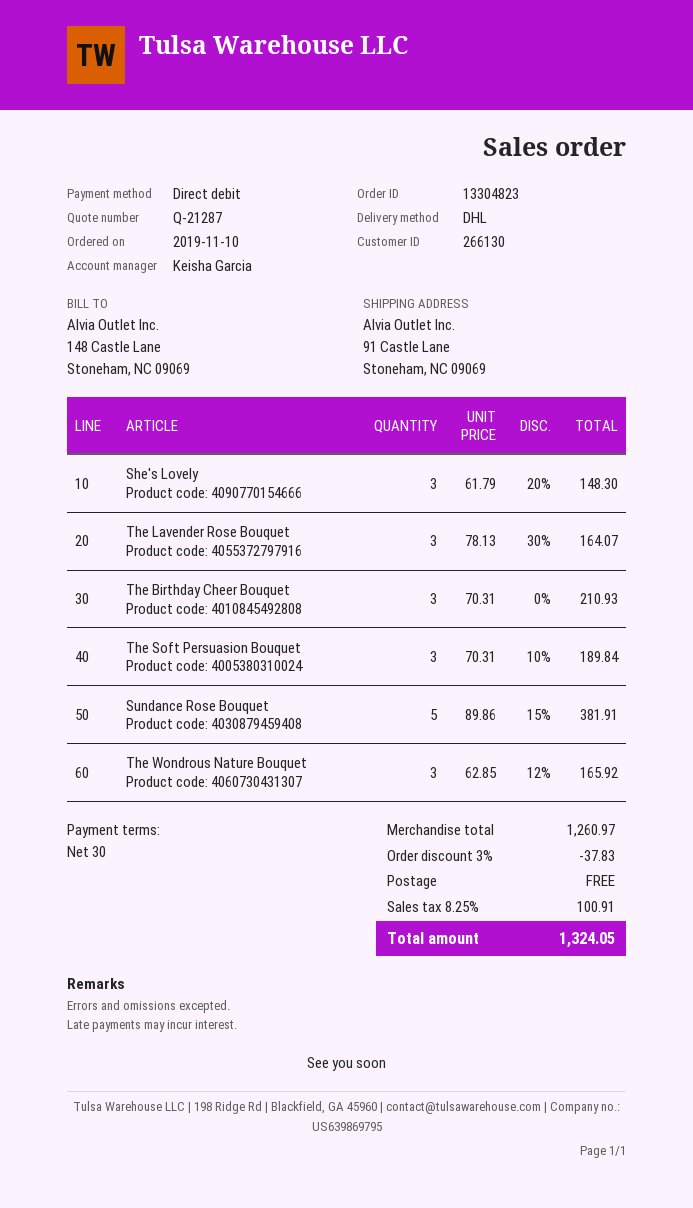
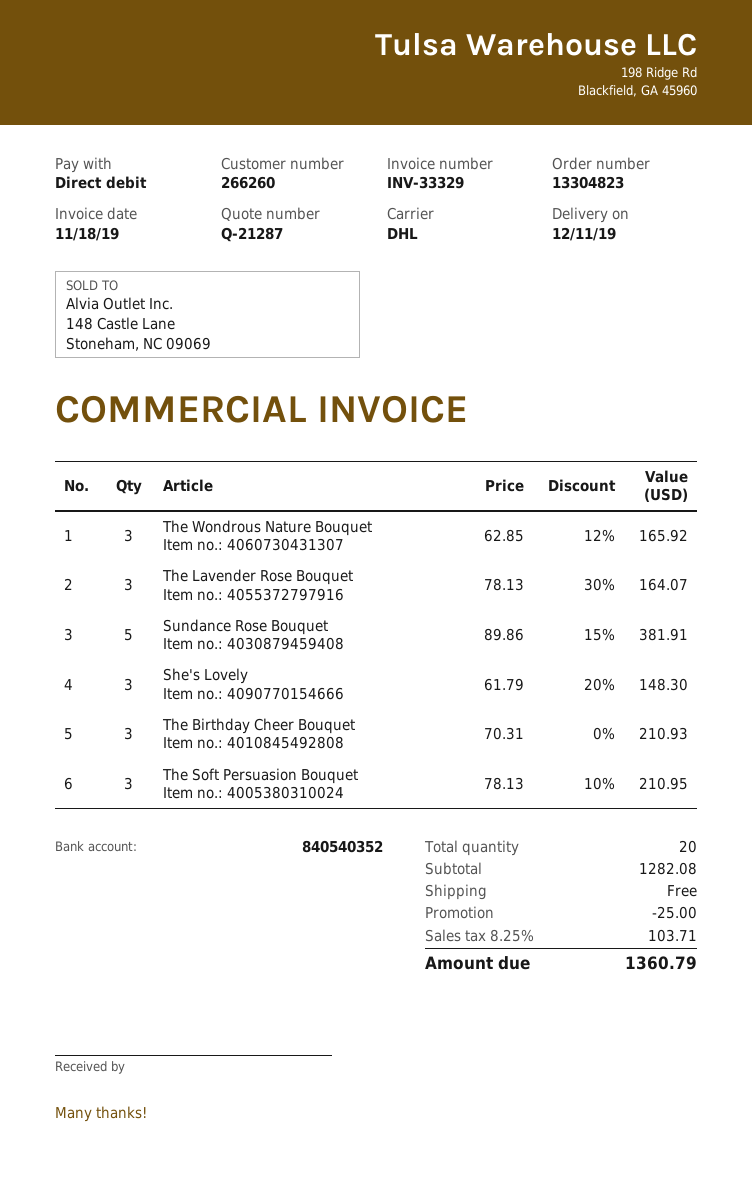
customer number: 266130 -> 266260
The Soft Persuasion Bouquet: 3 x 70.31 - 10% = 189.84 -> 3 x 78.13 - 10% = 210.95
subtotal: 1260.97 -> 1282.08
discount: 37.83 -> 25.00
tax: 8.25% = 100.91 -> 8.25% = 103.71
total: 1324.05 -> 1360.79

